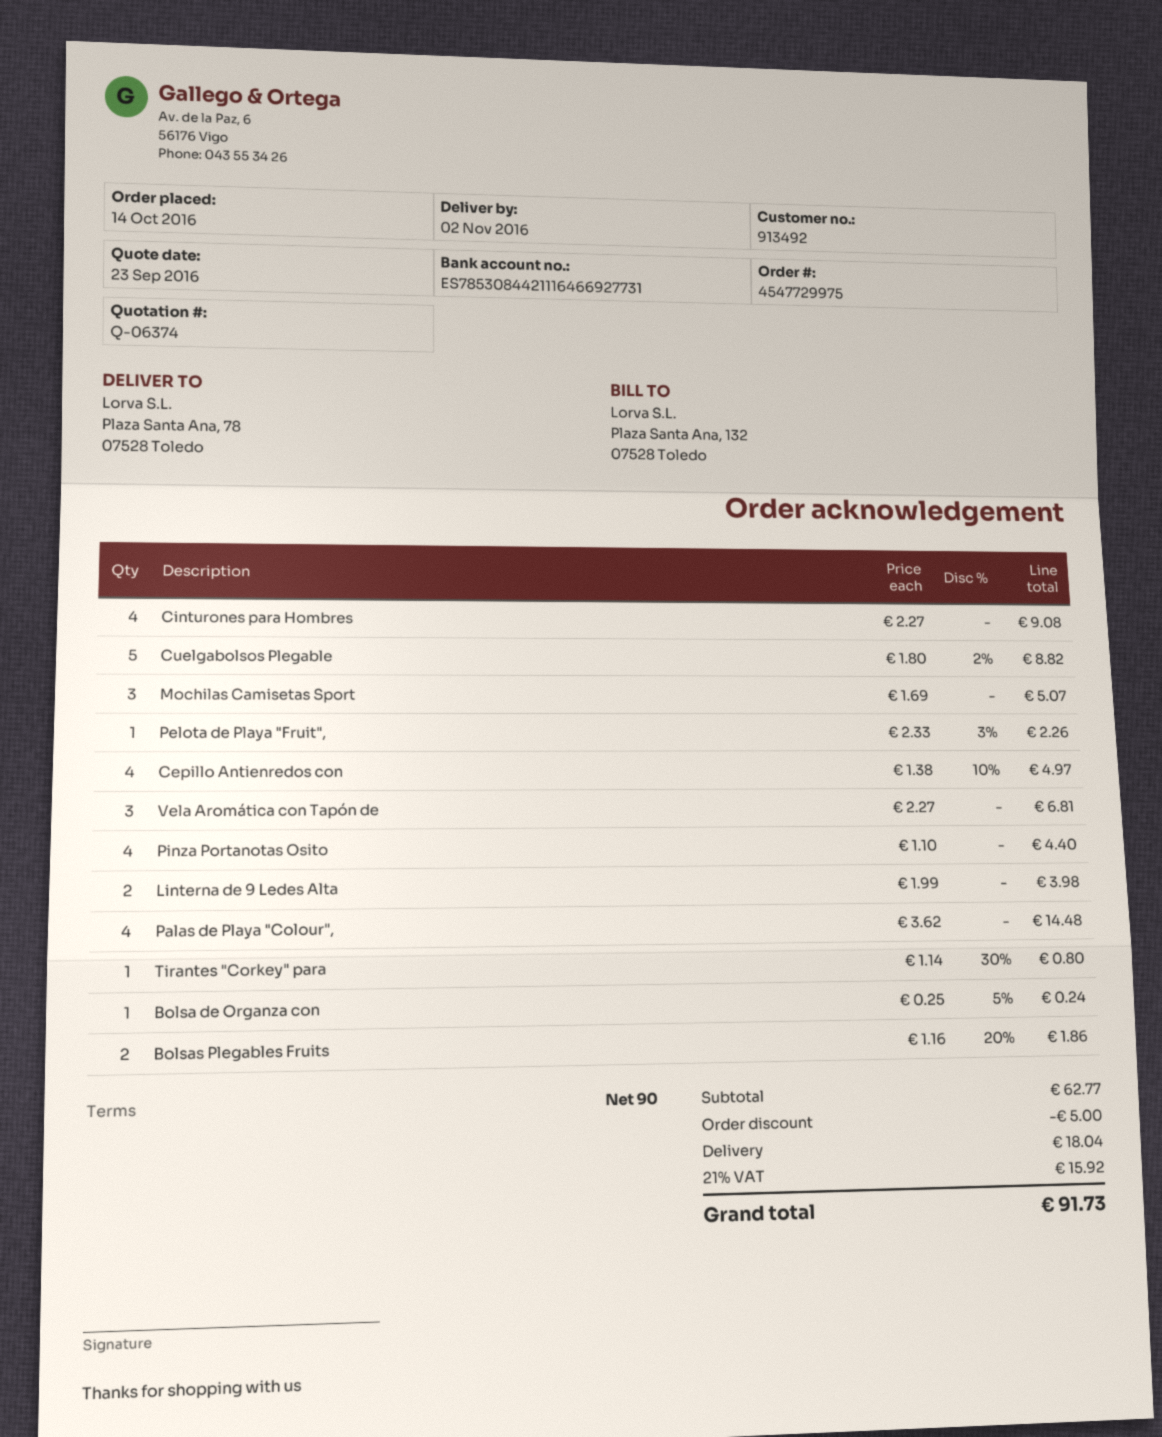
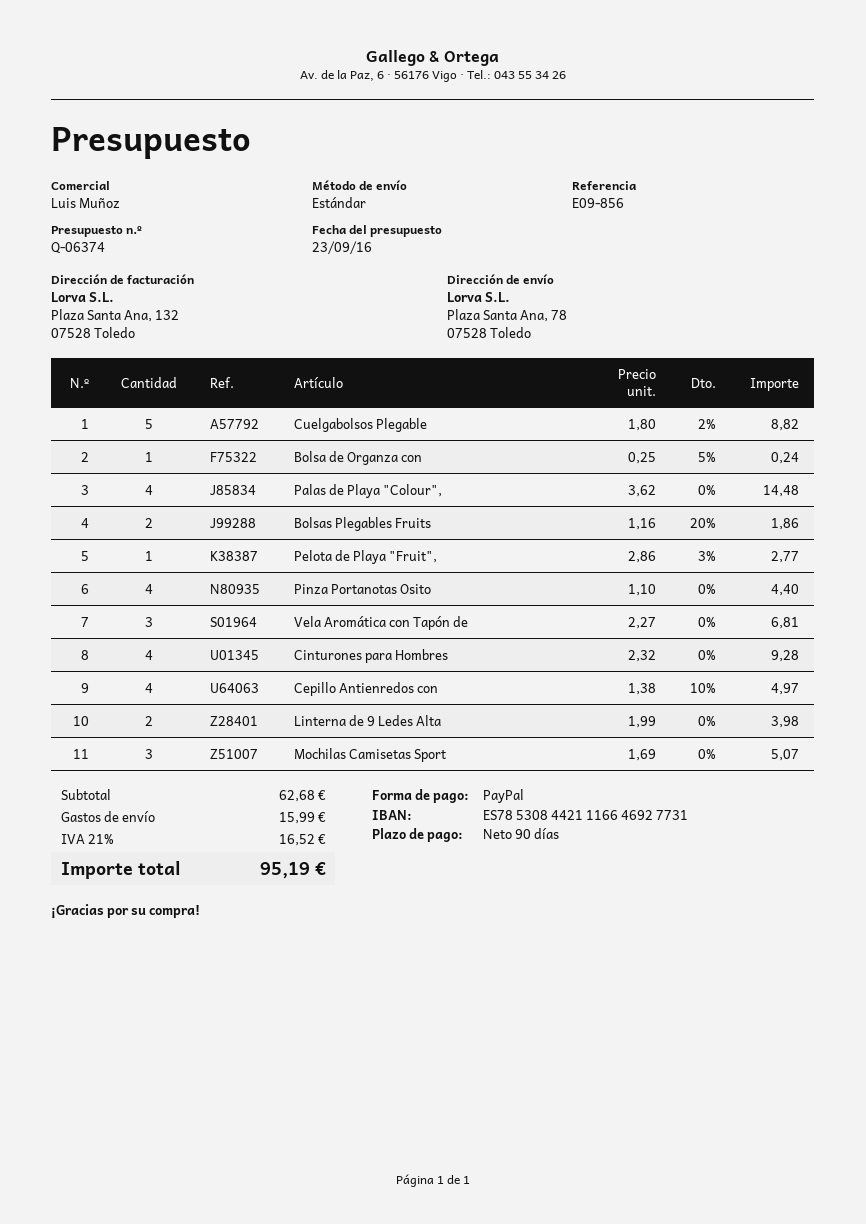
bank account: ES7853084421116466927731 -> ES7853084421116646927731
Cinturones para Hombres: 4 x 2.27 = 9.08 -> 4 x 2.32 = 9.28
Pelota de Playa "Fruit",: 1 x 2.33 - 3% = 2.26 -> 1 x 2.86 - 3% = 2.77
Tirantes "Corkey" para: 1 x 1.14 - 30% = 0.80 -> none
subtotal: 62.77 -> 62.68
discount: 5.00 -> none
shipping: 18.04 -> 15.99
tax: 21% = 15.92 -> 21% = 16.52
total: 91.73 -> 95.19

